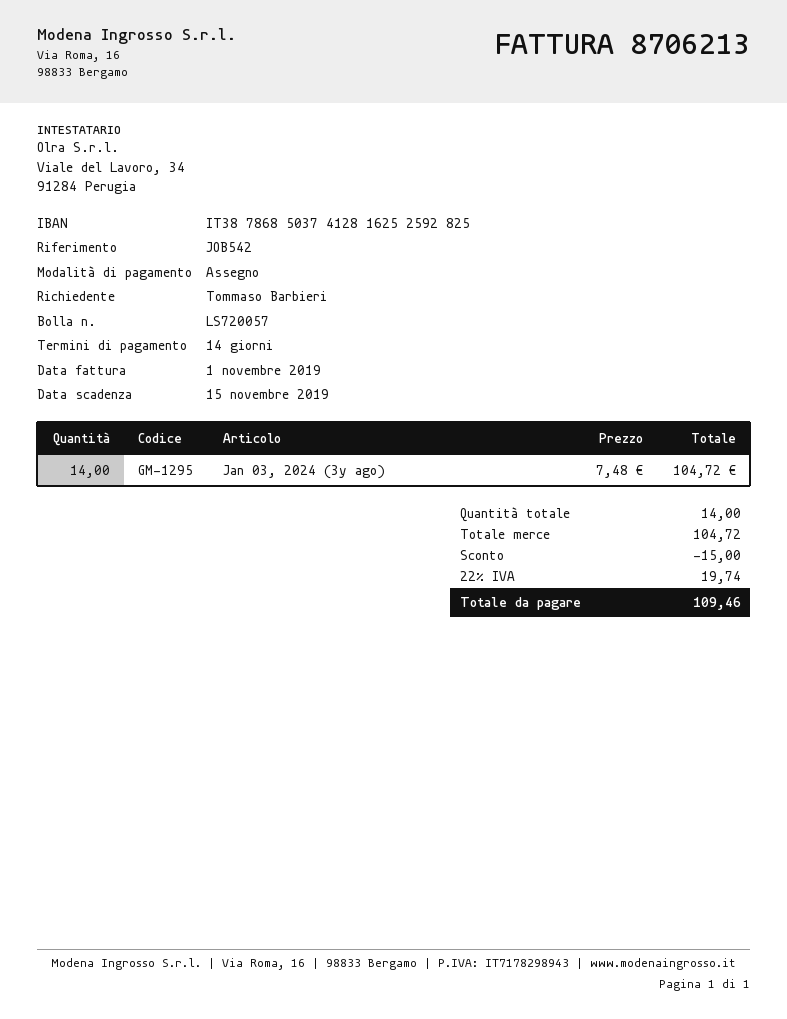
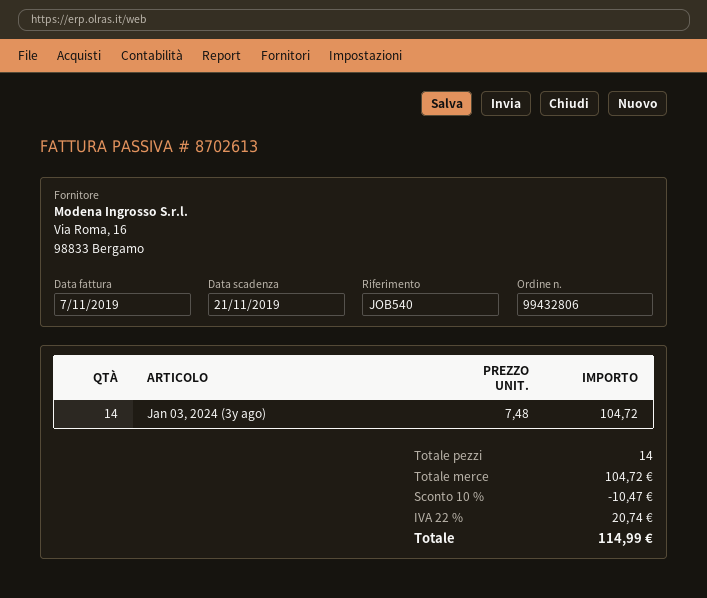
invoice number: 8706213 -> 8702613
invoice date: 2019-11-01 -> 2019-11-07
due date: 2019-11-15 -> 2019-11-21
reference: JOB542 -> JOB540
discount: 15.00 -> 10.47
tax: 22% = 19.74 -> 22% = 20.74
total: 109.46 -> 114.99

